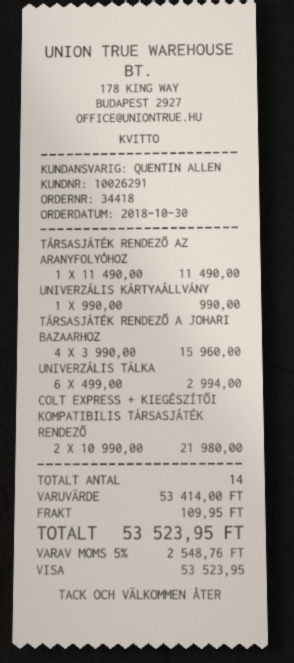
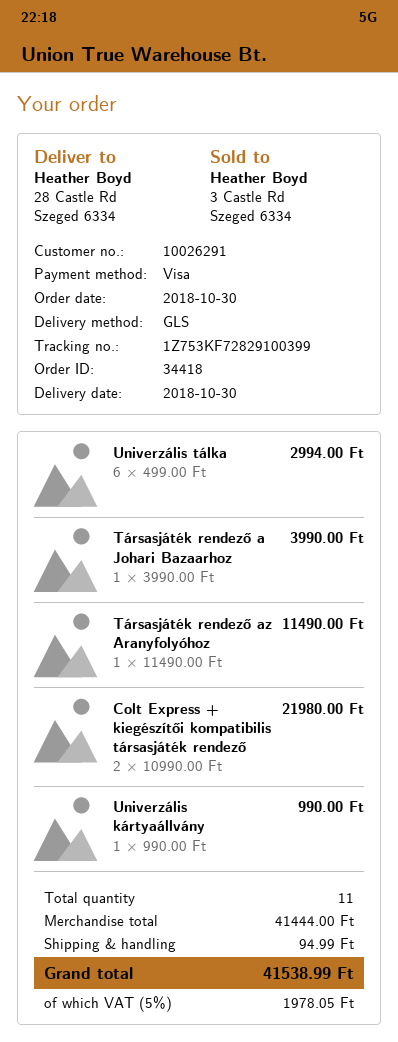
TÁRSASJÁTÉK RENDEZŐ A JOHARI BAZAARHOZ: 4 x 3990.00 = 15960.00 -> 1 x 3990.00 = 3990.00
total quantity: 14 -> 11
subtotal: 53414.00 -> 41444.00
shipping: 109.95 -> 94.99
tax: 5% = 2548.76 -> 5% = 1978.05
total: 53523.95 -> 41538.99

